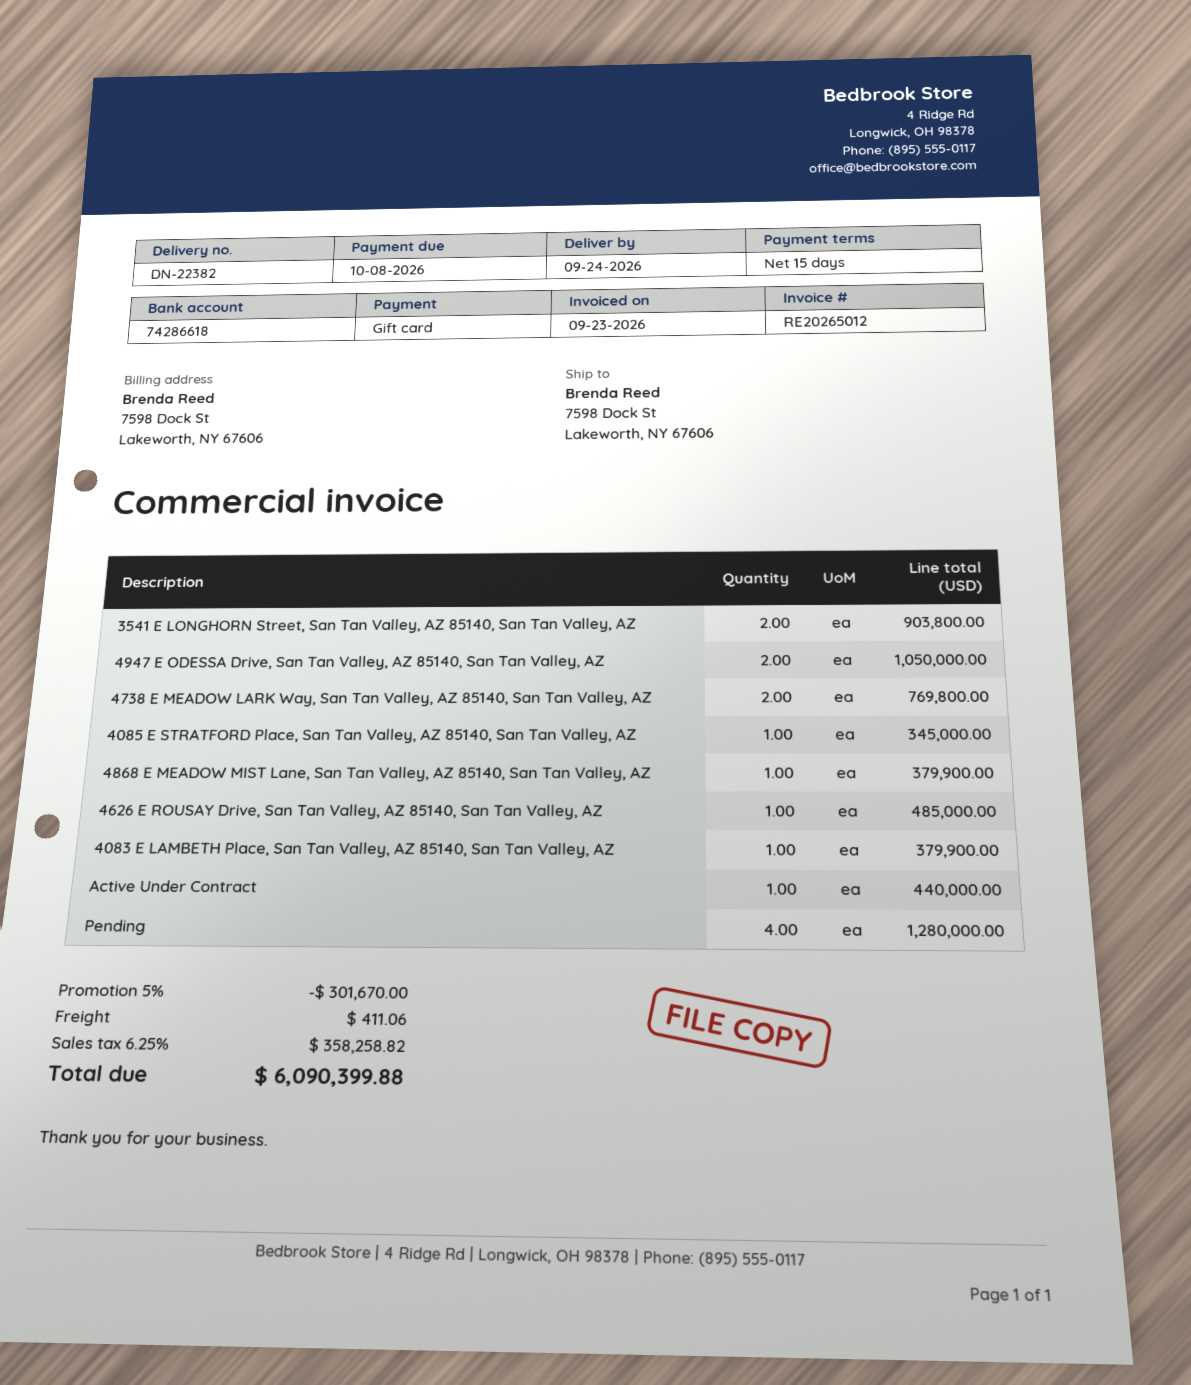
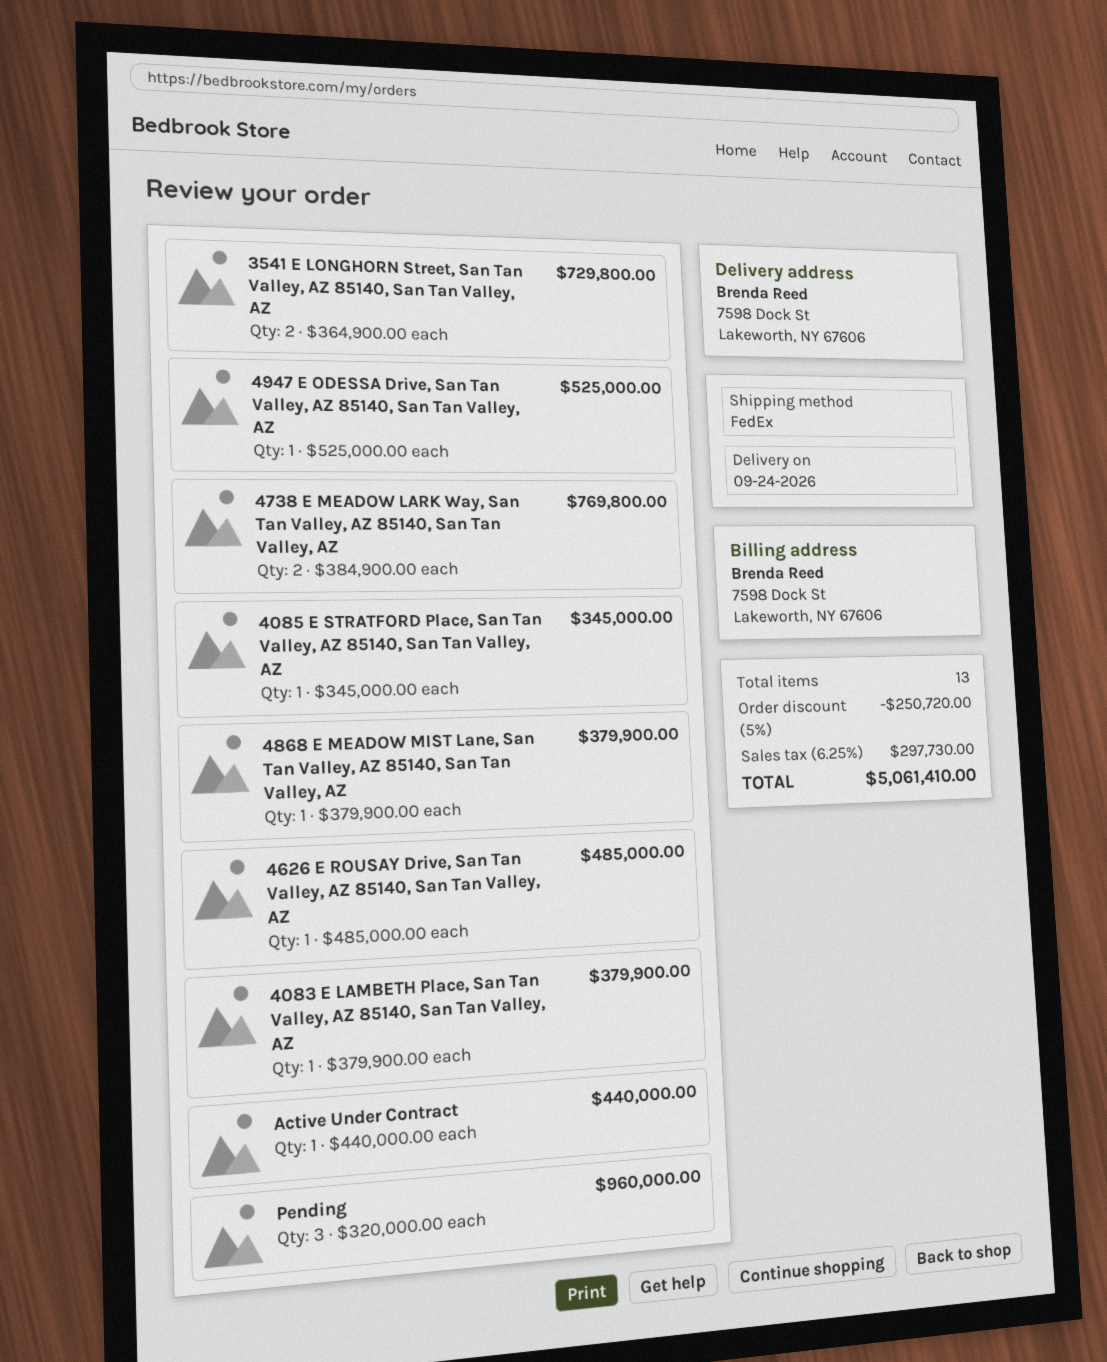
3541 E LONGHORN Street, San Tan Valley, AZ 85140, San Tan Valley, AZ: 2 for 903800.00 -> 2 for 729800.00
4947 E ODESSA Drive, San Tan Valley, AZ 85140, San Tan Valley, AZ: 2 for 1050000.00 -> 1 for 525000.00
Pending: 4 for 1280000.00 -> 3 for 960000.00
discount: 5% = 301670.00 -> 5% = 250720.00
shipping: 411.06 -> none
tax: 6.25% = 358258.82 -> 6.25% = 297730.00
total: 6090399.88 -> 5061410.00

